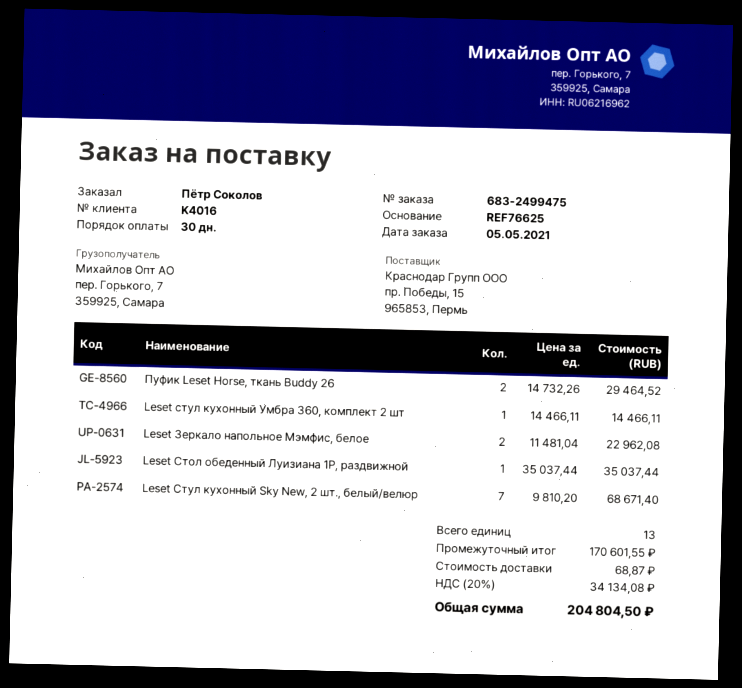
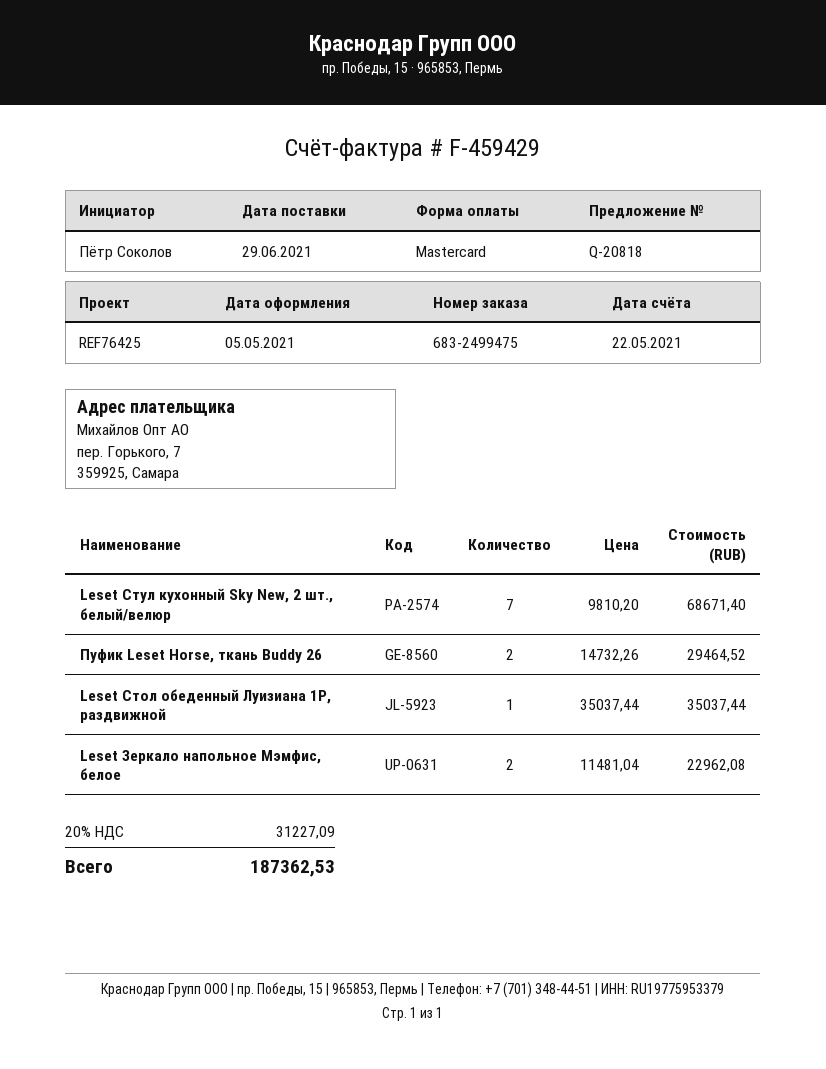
reference: REF76625 -> REF76425
Leset стул кухонный Умбра 360, комплект 2 шт: 1 x 14466.11 = 14466.11 -> none
shipping: 68.87 -> none
tax: 20% = 34134.08 -> 20% = 31227.09
total: 204804.50 -> 187362.53

